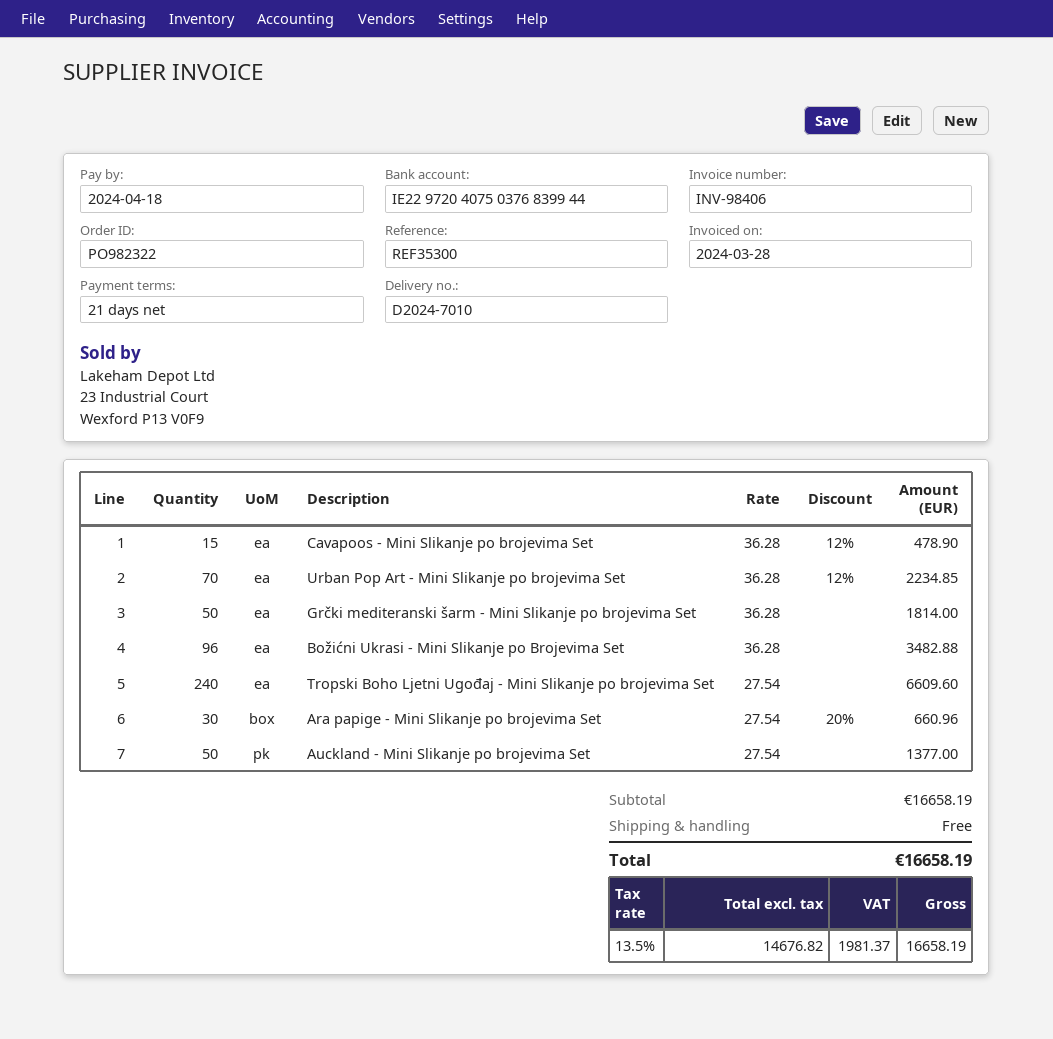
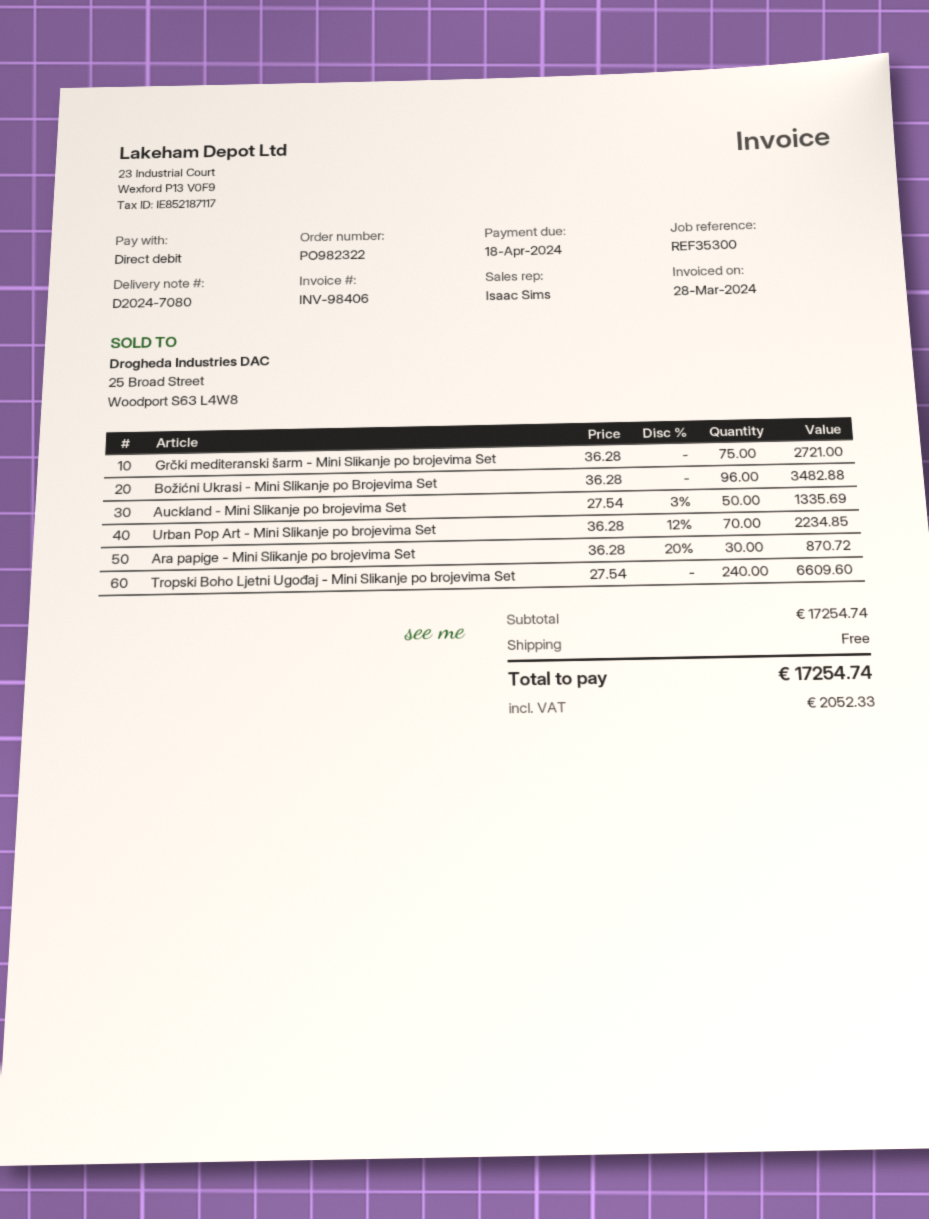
delivery note number: D2024-7010 -> D2024-7080
Cavapoos - Mini Slikanje po brojevima Set: 15 x 36.28 - 12% = 478.90 -> none
Grčki mediteranski šarm - Mini Slikanje po brojevima Set: 50 x 36.28 = 1814.00 -> 75 x 36.28 = 2721.00
Ara papige - Mini Slikanje po brojevima Set: 30 x 27.54 - 20% = 660.96 -> 30 x 36.28 - 20% = 870.72
Auckland - Mini Slikanje po brojevima Set: 50 x 27.54 = 1377.00 -> 50 x 27.54 - 3% = 1335.69
subtotal: 16658.19 -> 17254.74
tax: 1981.37 -> 2052.33
total: 16658.19 -> 17254.74

